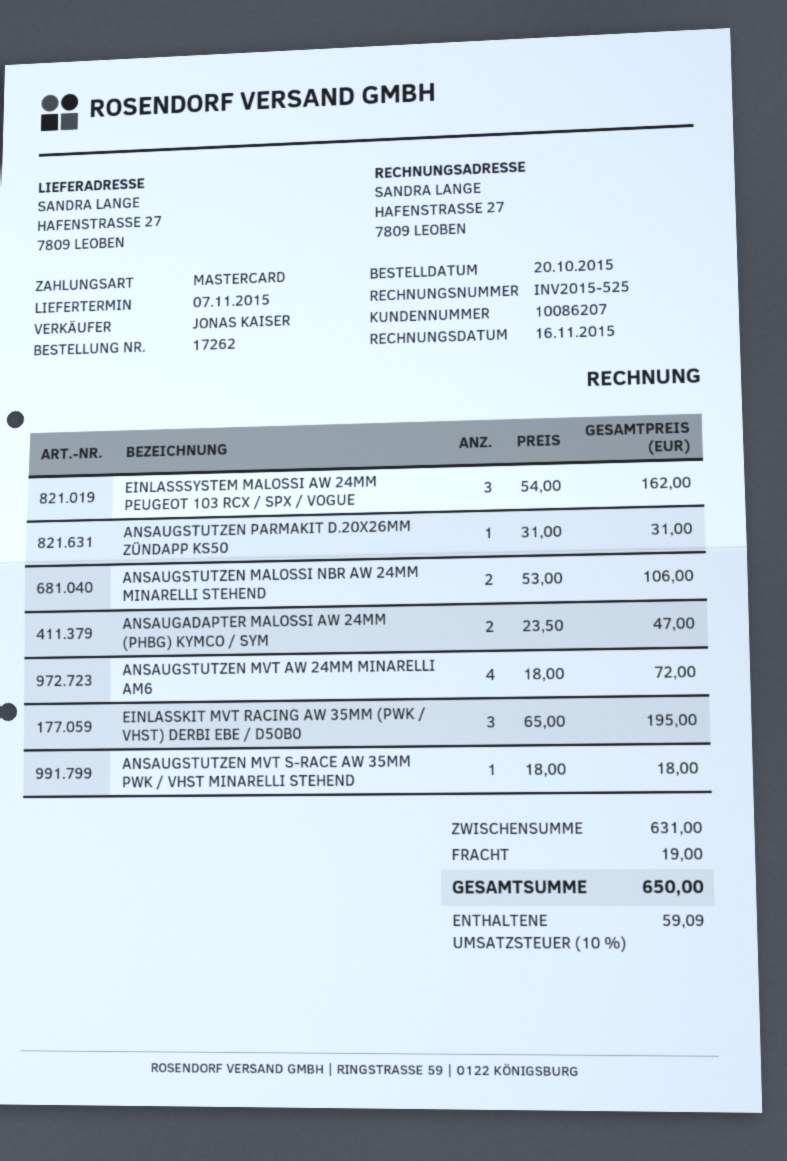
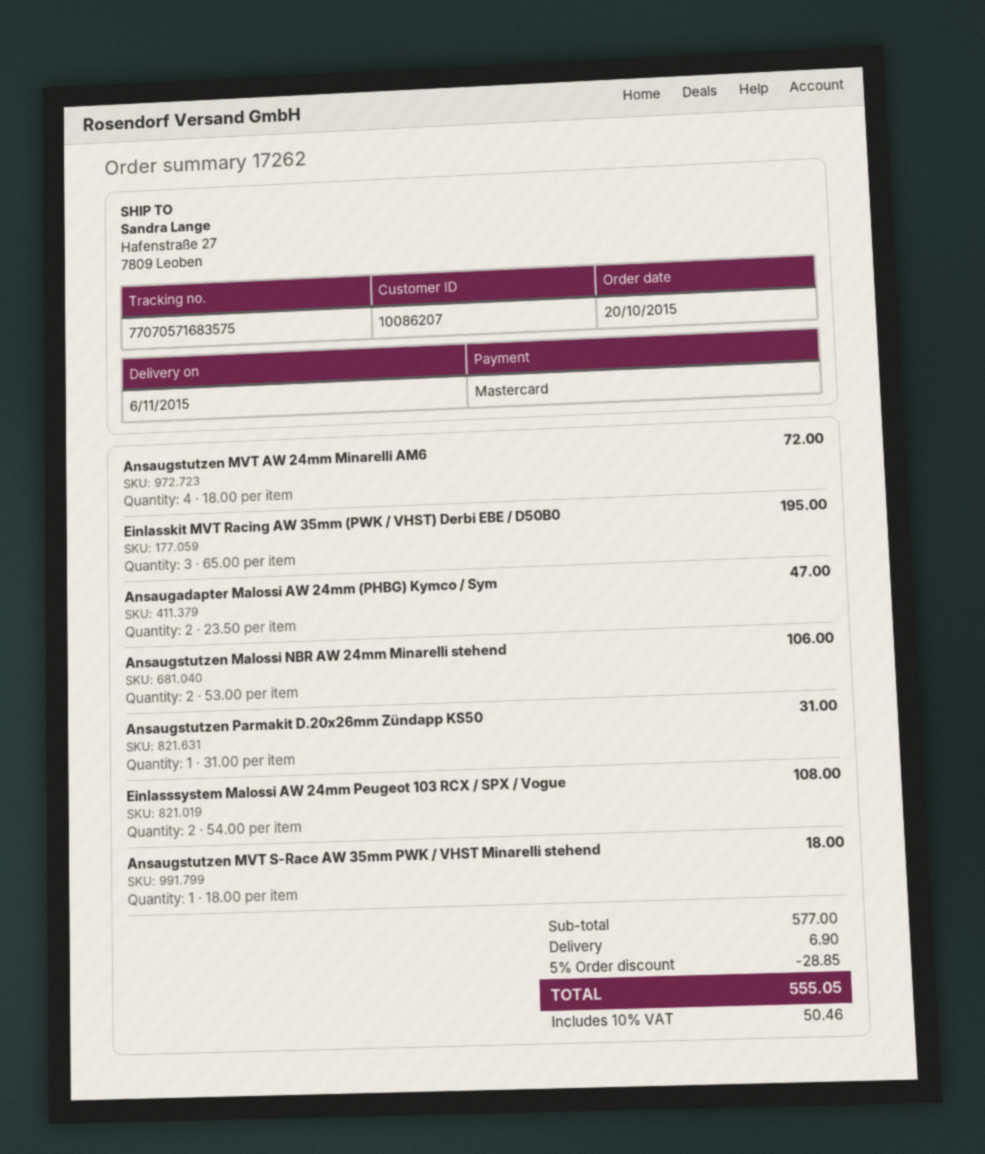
delivery date: 2015-11-07 -> 2015-11-06
EINLASSSYSTEM MALOSSI AW 24MM PEUGEOT 103 RCX / SPX / VOGUE: 3 x 54.00 = 162.00 -> 2 x 54.00 = 108.00
subtotal: 631.00 -> 577.00
discount: none -> 5% = 28.85
shipping: 19.00 -> 6.90
tax: 10% = 59.09 -> 10% = 50.46
total: 650.00 -> 555.05

